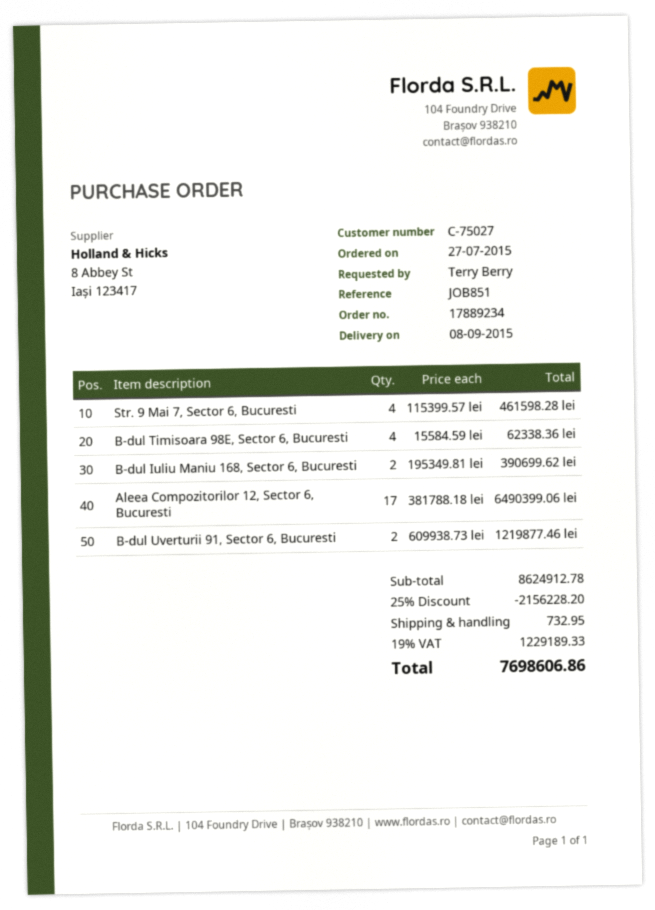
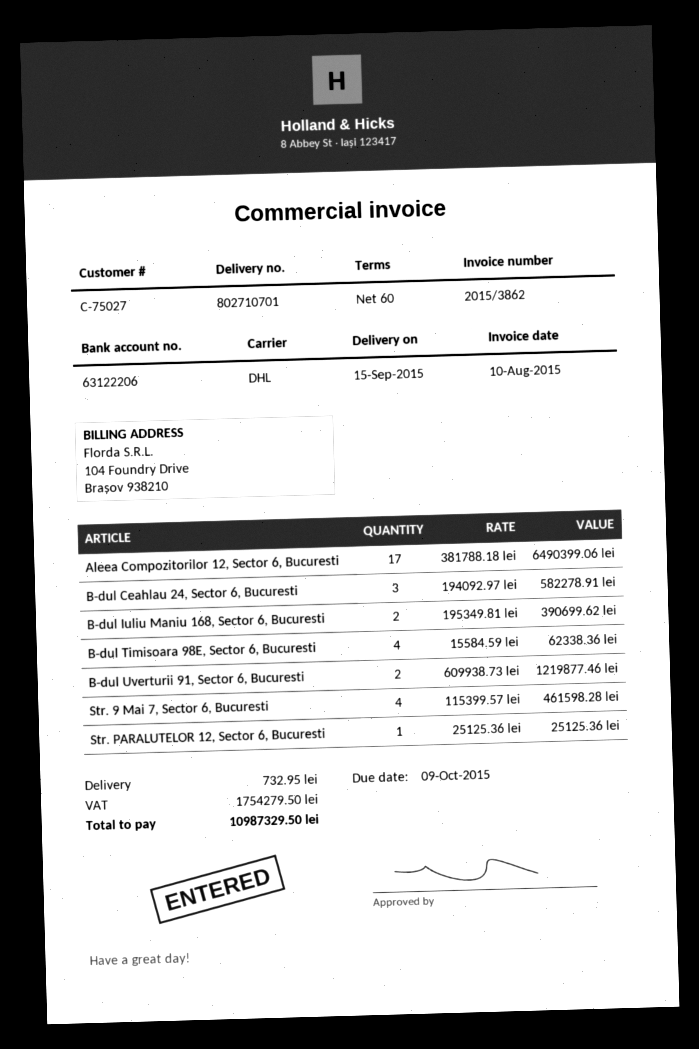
delivery date: 2015-09-08 -> 2015-09-15
B-dul Ceahlau 24, Sector 6, Bucuresti: none -> 3 x 194092.97 = 582278.91
Str. PARALUTELOR 12, Sector 6, Bucuresti: none -> 1 x 25125.36 = 25125.36
discount: 25% = 2156228.20 -> none
tax: 1229189.33 -> 1754279.50
total: 7698606.86 -> 10987329.50

